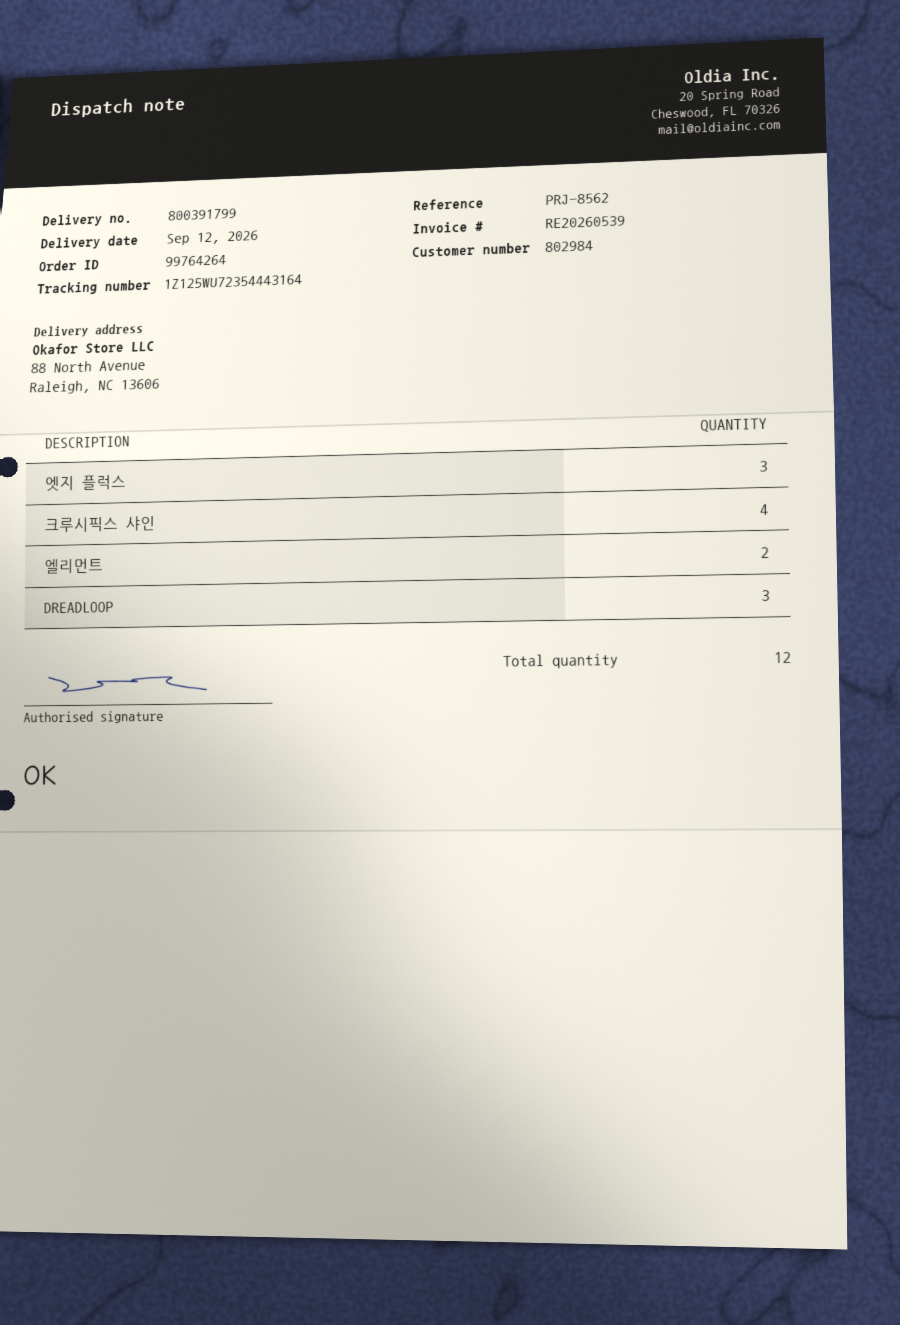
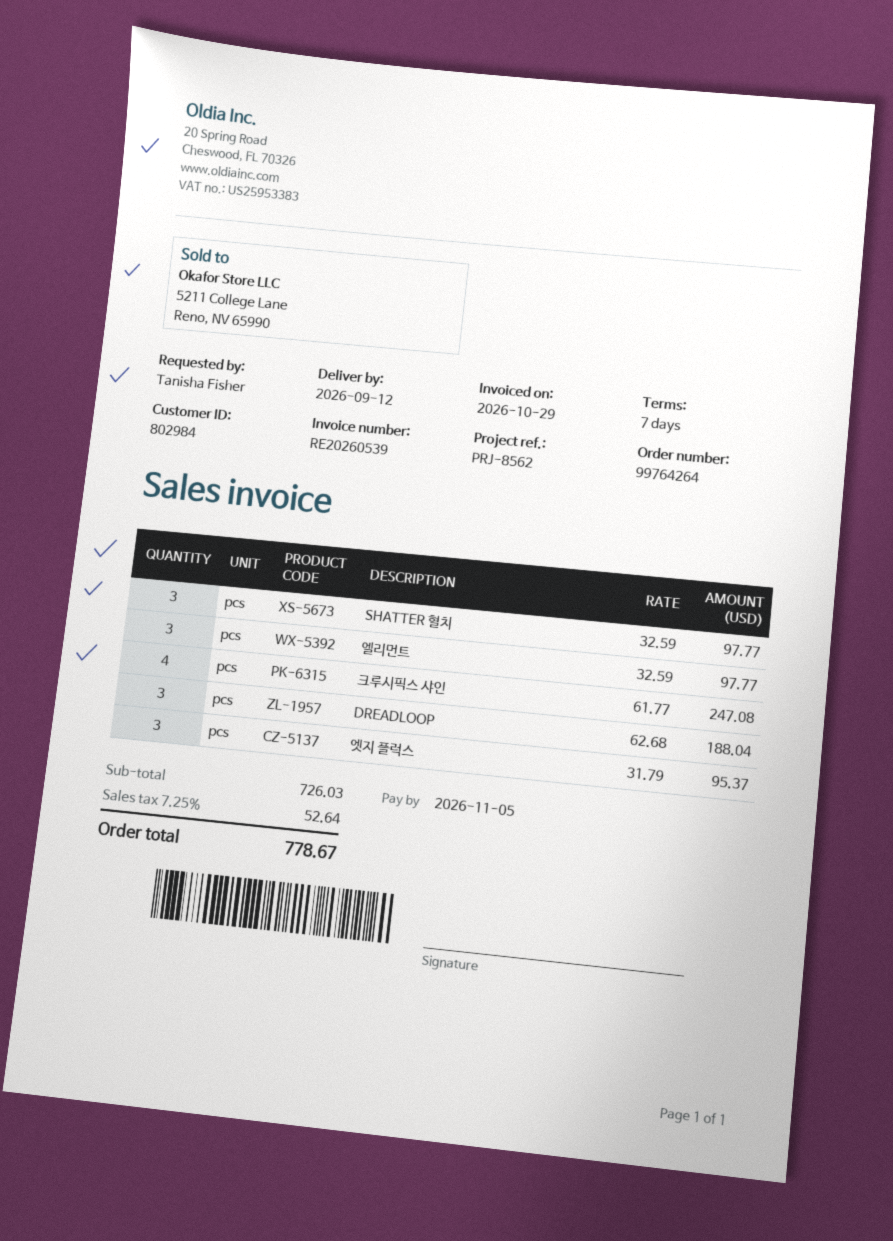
엘리먼트: 2 -> 3
SHATTER 혈치: none -> 3

